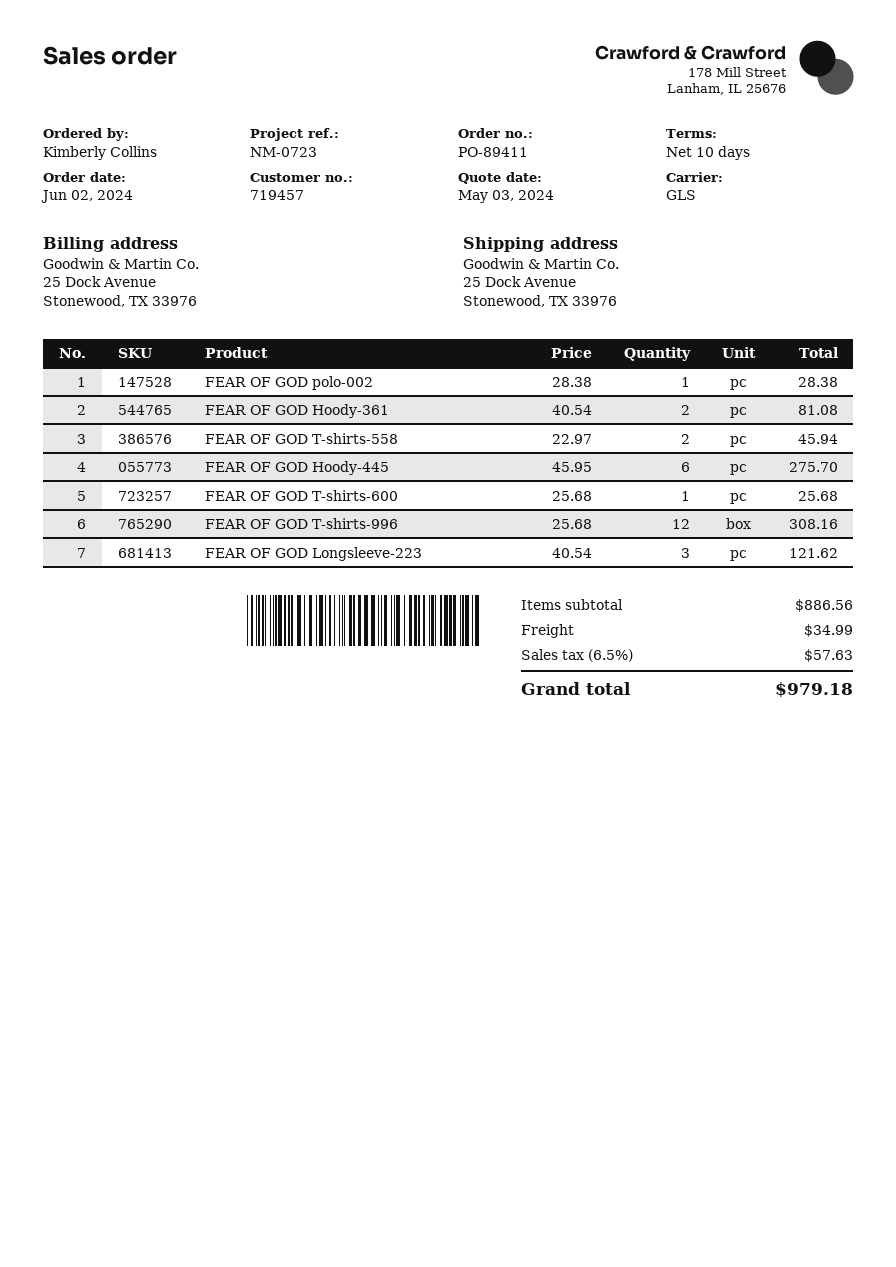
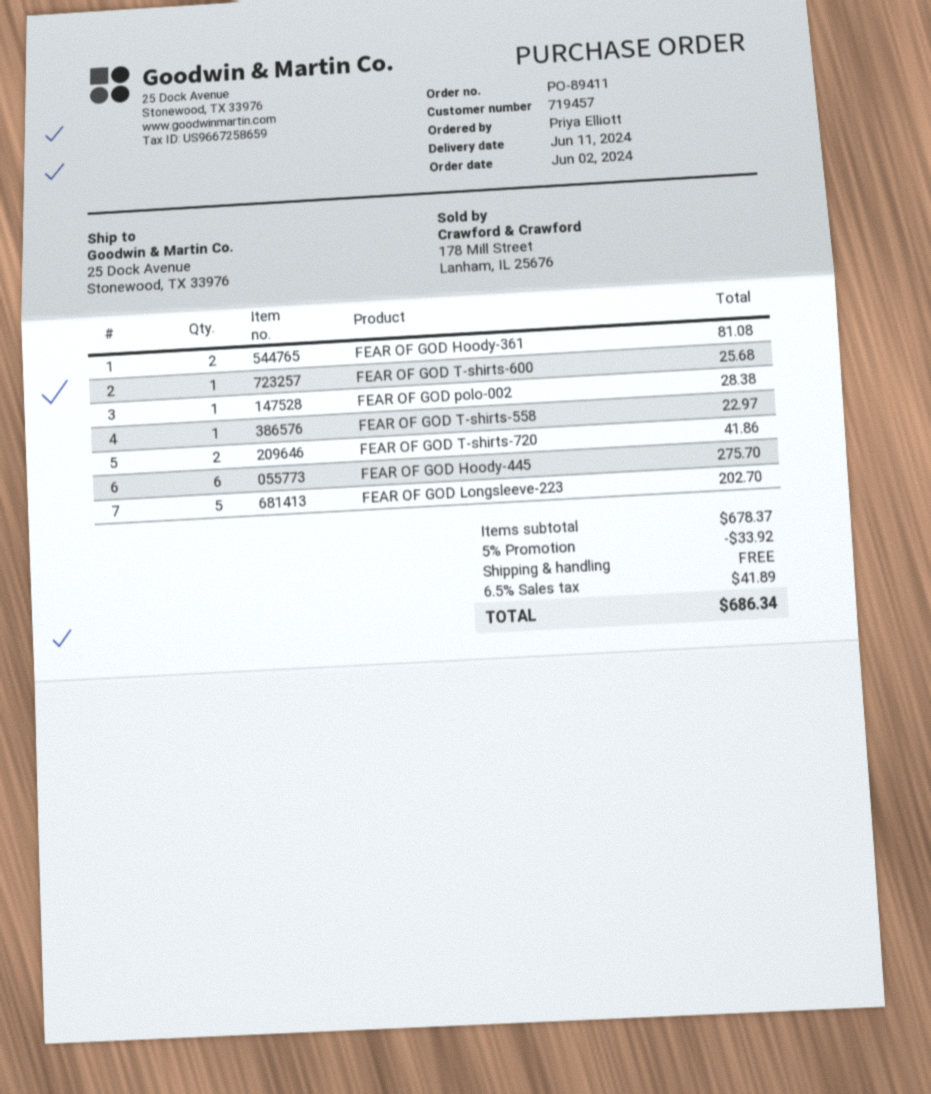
ordered by: Kimberly Collins -> Priya Elliott
FEAR OF GOD T-shirts-558: 2 for 45.94 -> 1 for 22.97
FEAR OF GOD T-shirts-996: 12 for 308.16 -> none
FEAR OF GOD Longsleeve-223: 3 for 121.62 -> 5 for 202.70
FEAR OF GOD T-shirts-720: none -> 2 for 41.86
subtotal: 886.56 -> 678.37
discount: none -> 5% = 33.92
shipping: 34.99 -> 0.00
tax: 6.5% = 57.63 -> 6.5% = 41.89
total: 979.18 -> 686.34

